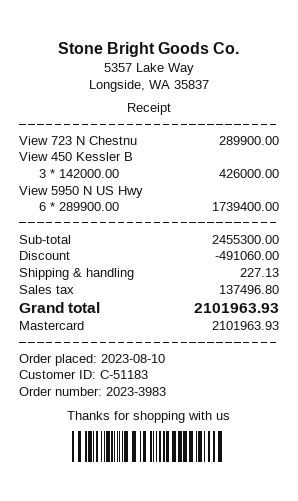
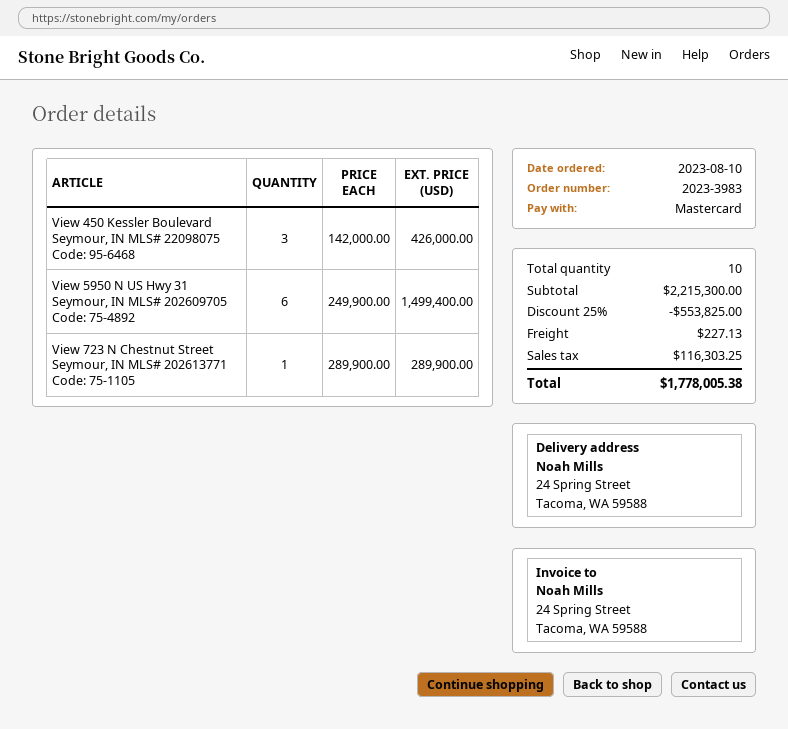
View 5950 N US Hwy: 6 x 289900.00 = 1739400.00 -> 6 x 249900.00 = 1499400.00
subtotal: 2455300.00 -> 2215300.00
discount: 491060.00 -> 553825.00
tax: 137496.80 -> 116303.25
total: 2101963.93 -> 1778005.38

